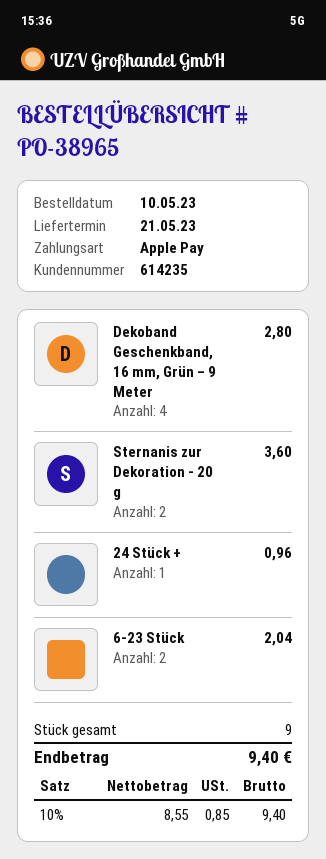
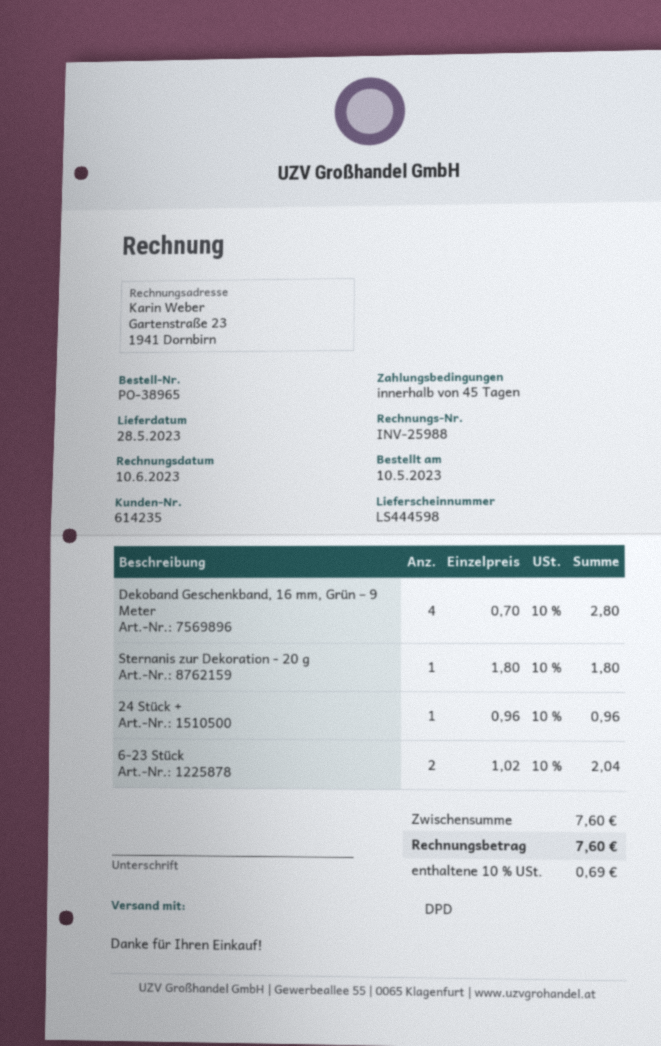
delivery date: 2023-05-21 -> 2023-05-28
Sternanis zur Dekoration - 20 g: 2 for 3.60 -> 1 for 1.80
tax: 10% = 0.85 -> 10% = 0.69
total: 9.40 -> 7.60

